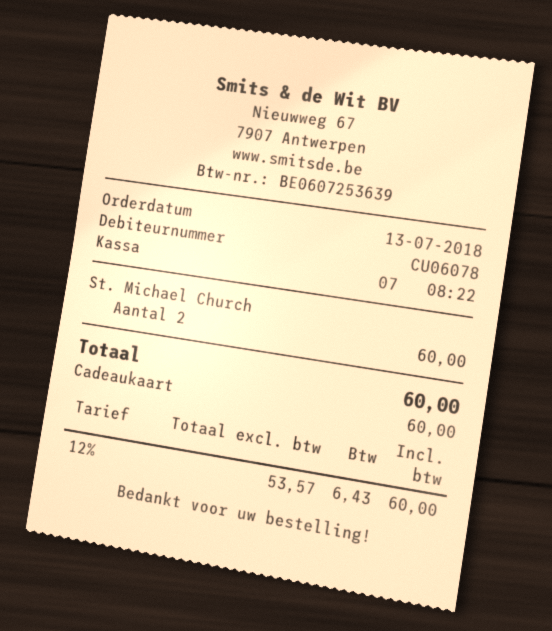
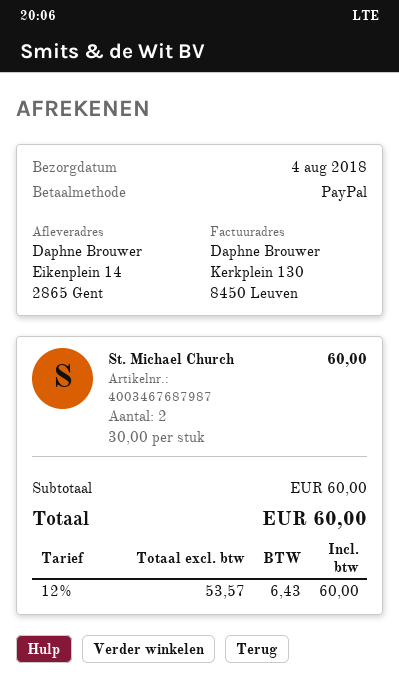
payment method: gift card -> PayPal

